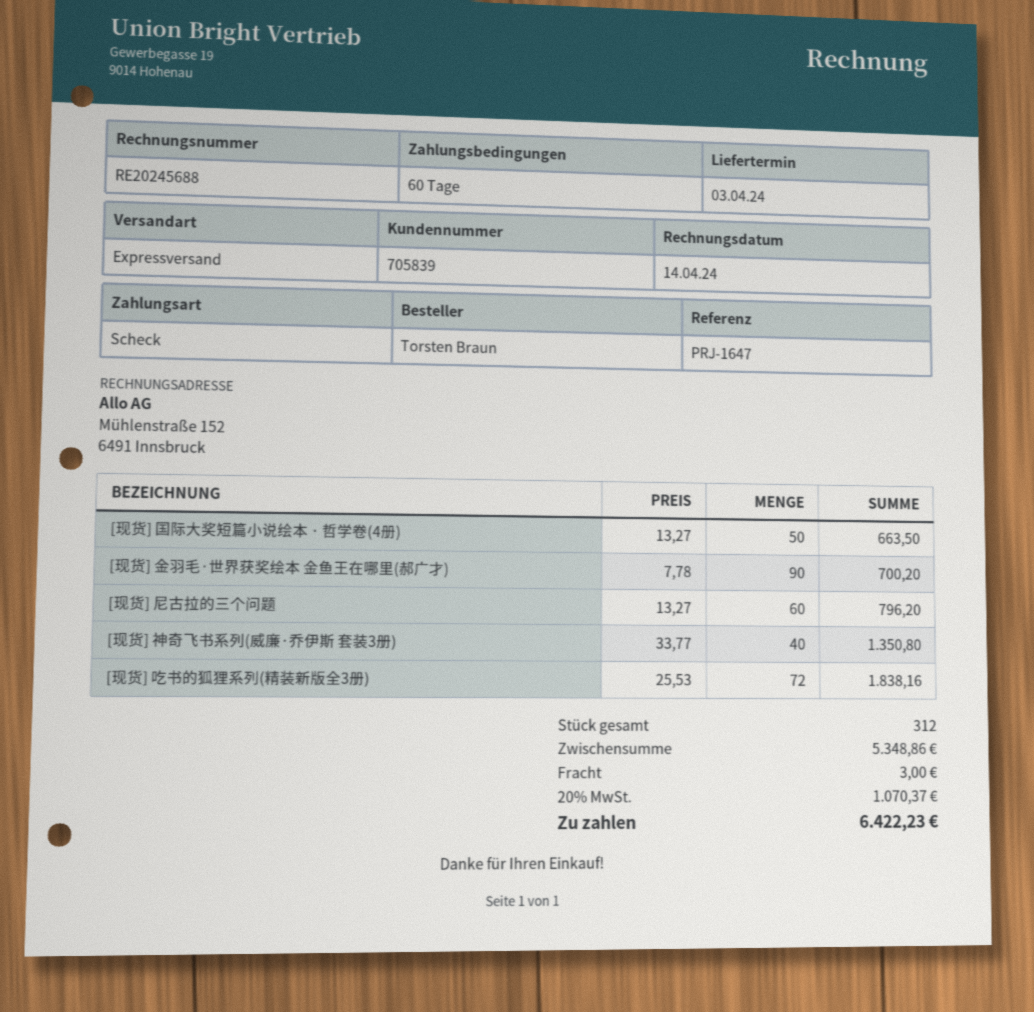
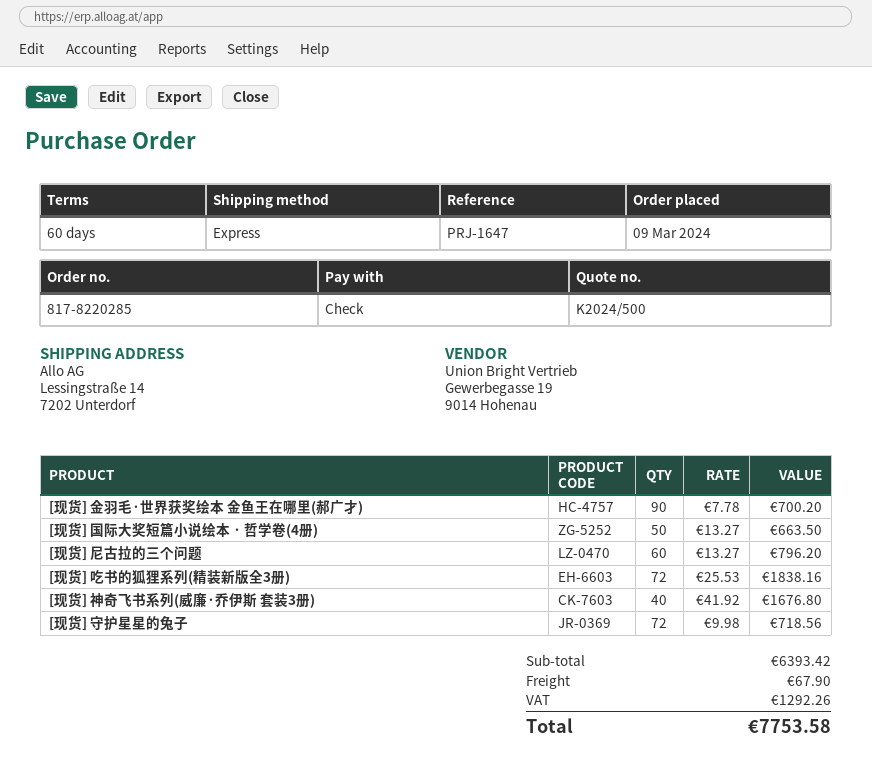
[现货] 神奇飞书系列(威廉·乔伊斯 套装3册): 40 x 33.77 = 1350.80 -> 40 x 41.92 = 1676.80
[现货] 守护星星的兔子: none -> 72 x 9.98 = 718.56
subtotal: 5348.86 -> 6393.42
shipping: 3.00 -> 67.90
tax: 1070.37 -> 1292.26
total: 6422.23 -> 7753.58

